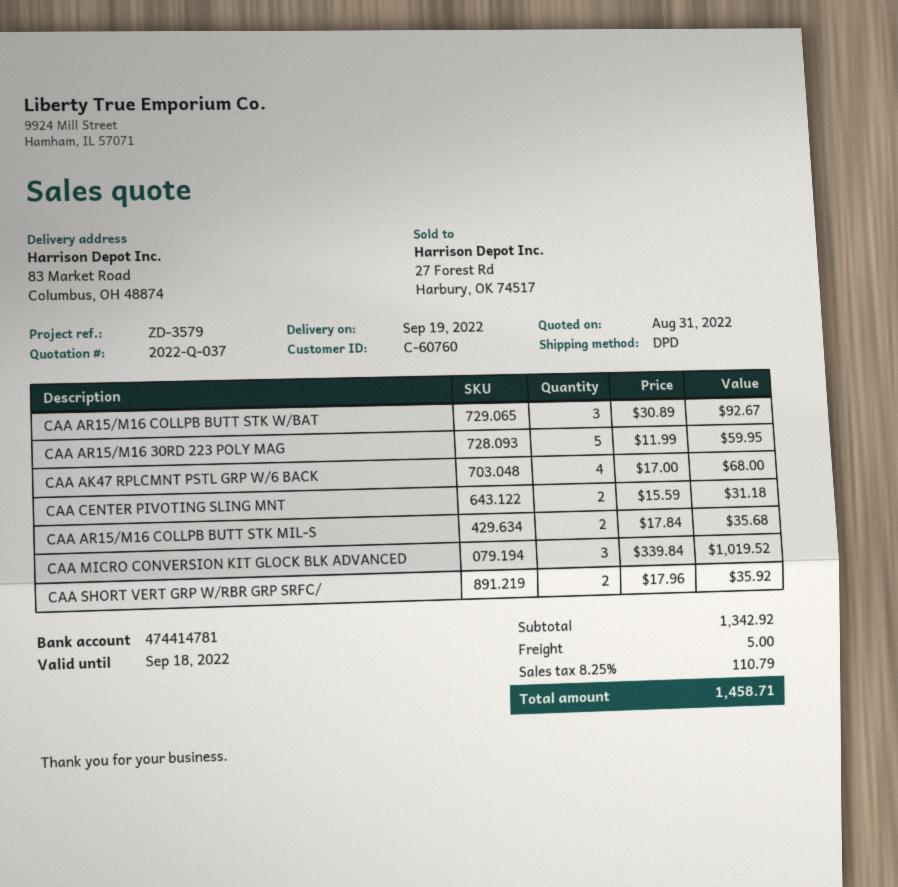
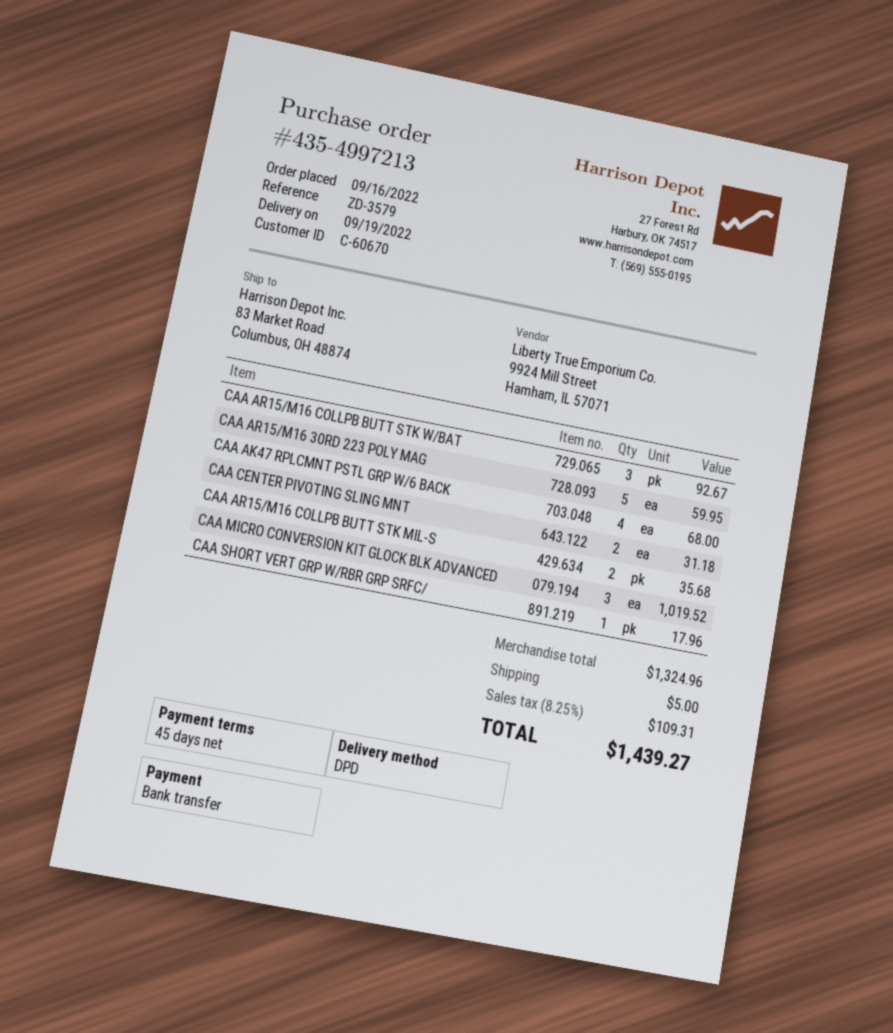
customer number: C-60760 -> C-60670
CAA SHORT VERT GRP W/RBR GRP SRFC/: 2 for 35.92 -> 1 for 17.96
subtotal: 1342.92 -> 1324.96
tax: 8.25% = 110.79 -> 8.25% = 109.31
total: 1458.71 -> 1439.27

